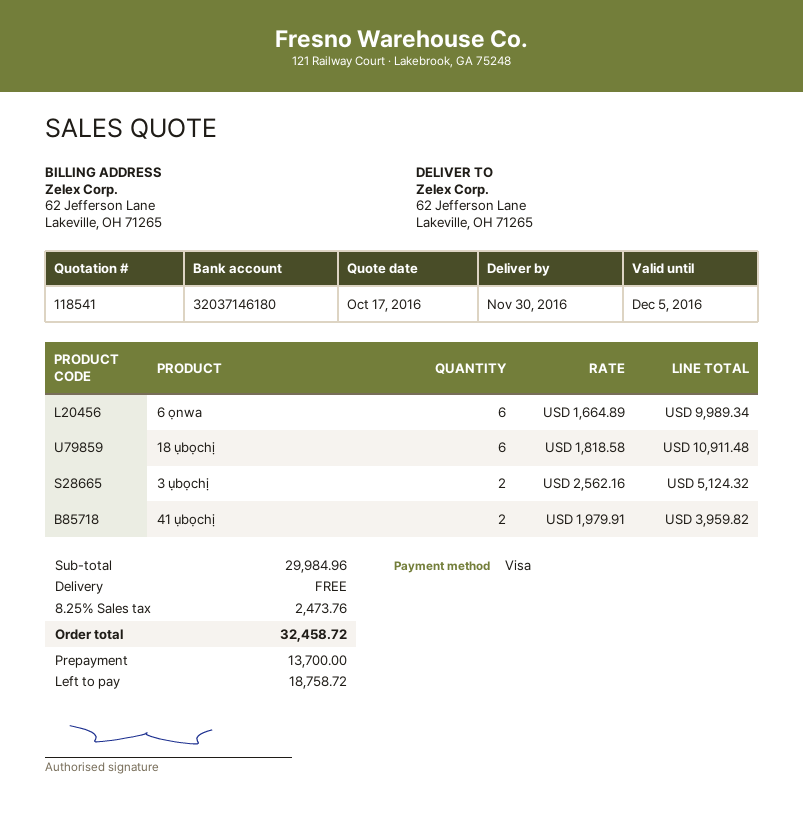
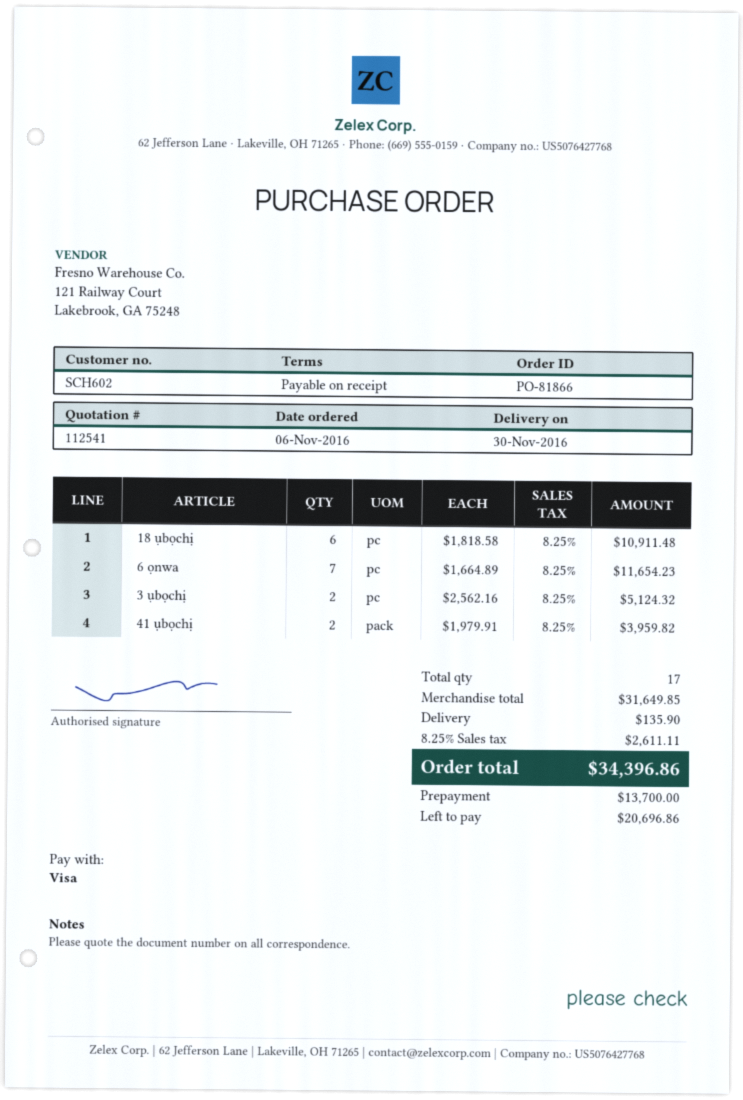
quote number: 118541 -> 112541
6 ọnwa: 6 x 1664.89 = 9989.34 -> 7 x 1664.89 = 11654.23
subtotal: 29984.96 -> 31649.85
shipping: 0.00 -> 135.90
tax: 8.25% = 2473.76 -> 8.25% = 2611.11
total: 32458.72 -> 34396.86
balance: 18758.72 -> 20696.86

